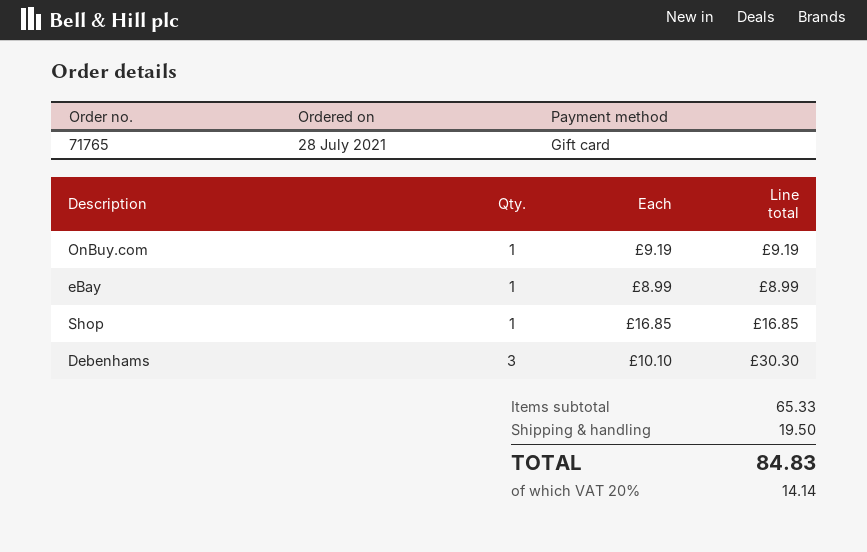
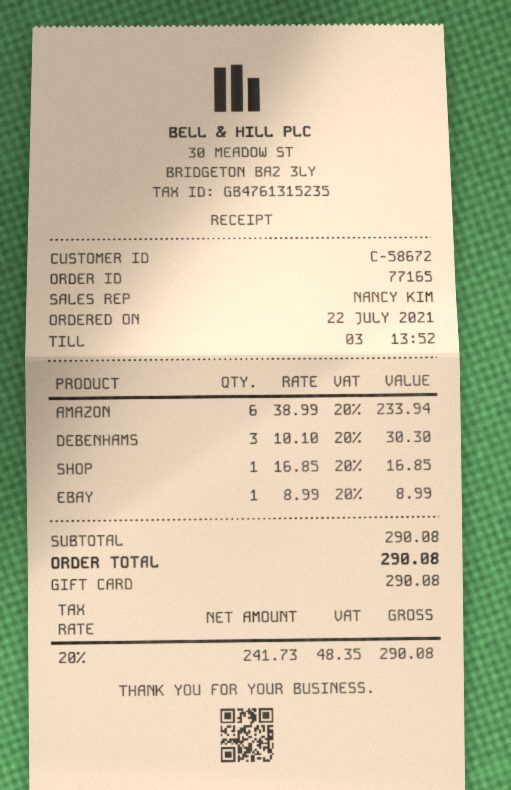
order number: 71765 -> 77165
order date: 2021-07-28 -> 2021-07-22
OnBuy.com: 1 x 9.19 = 9.19 -> none
AMAZON: none -> 6 x 38.99 = 233.94
subtotal: 65.33 -> 290.08
shipping: 19.50 -> none
tax: 20% = 14.14 -> 20% = 48.35
total: 84.83 -> 290.08

